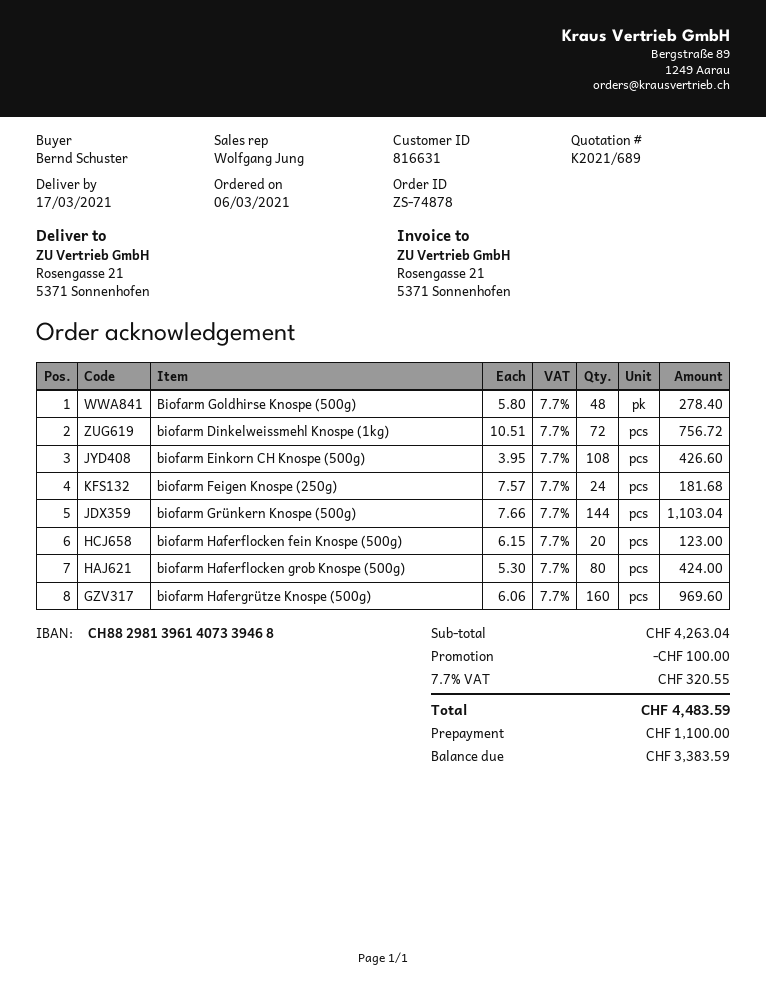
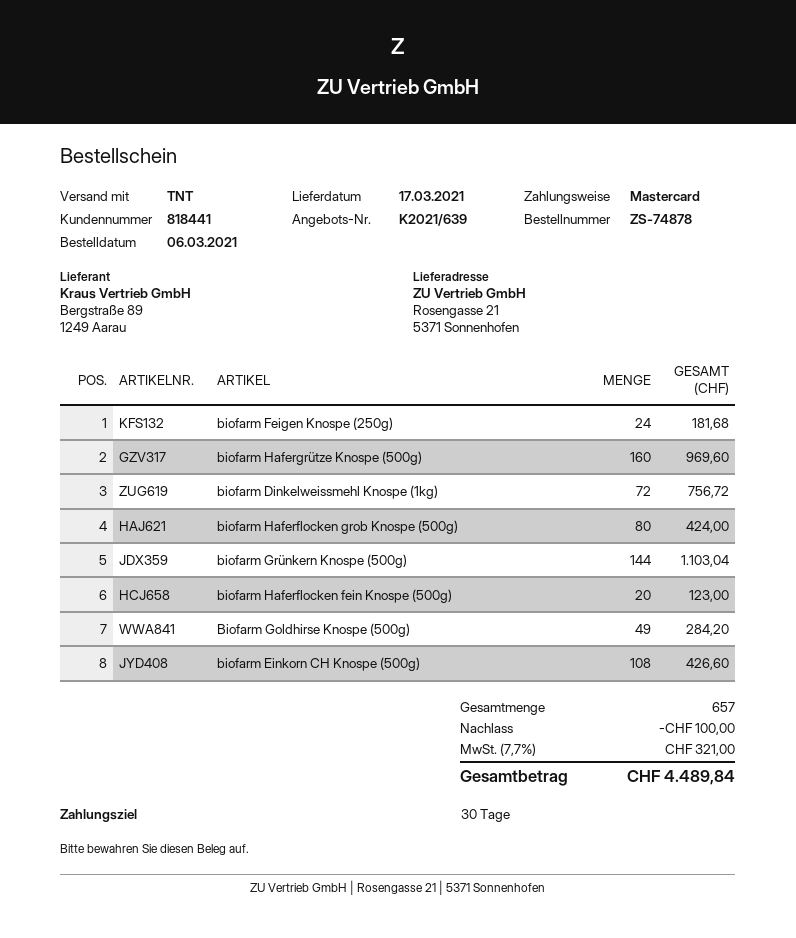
quote number: K2021/689 -> K2021/639
customer number: 816631 -> 818441
Biofarm Goldhirse Knospe (500g): 48 for 278.40 -> 49 for 284.20
tax: 7.7% = 320.55 -> 7.7% = 321.00
total: 4483.59 -> 4489.84

